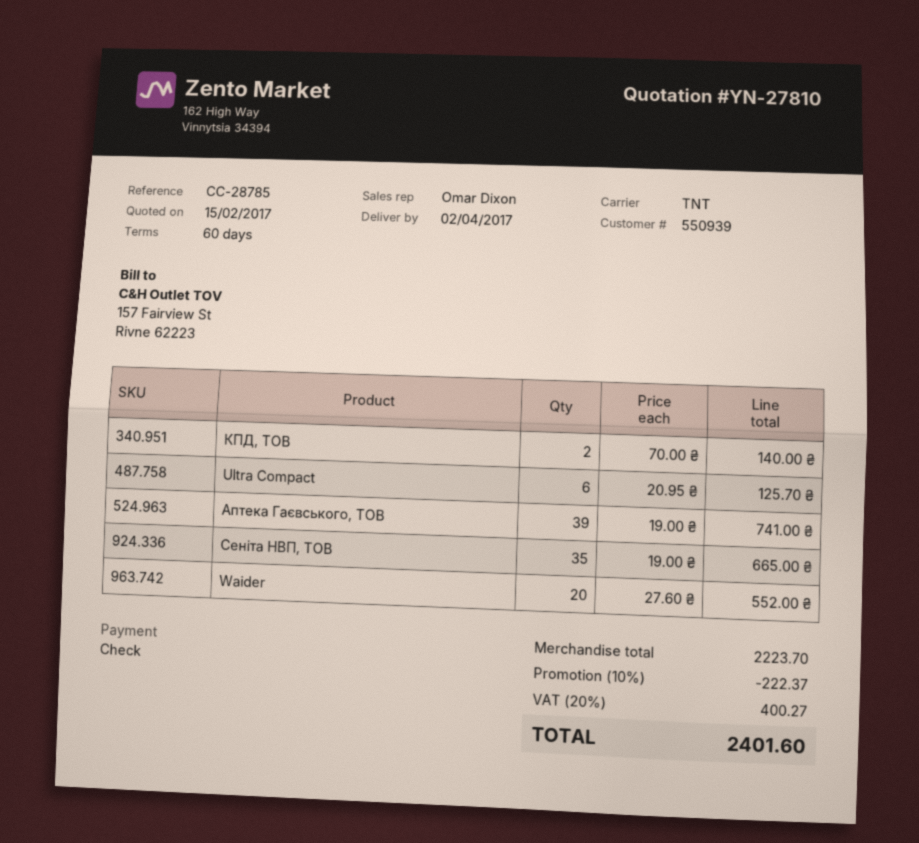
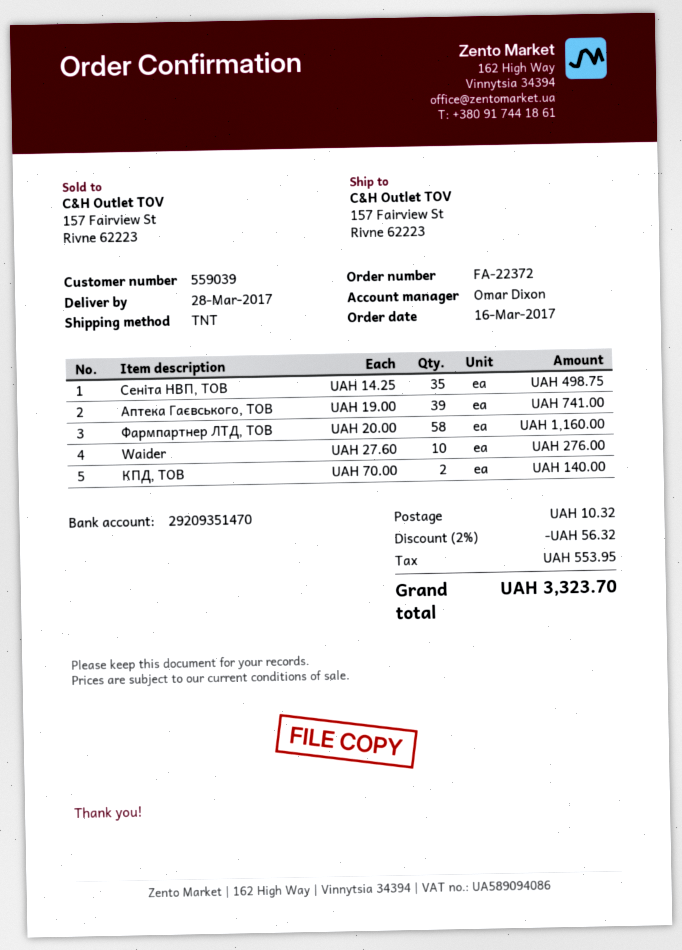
delivery date: 2017-04-02 -> 2017-03-28
customer number: 550939 -> 559039
Ultra Compact: 6 x 20.95 = 125.70 -> none
Сеніта НВП, ТОВ: 35 x 19.00 = 665.00 -> 35 x 14.25 = 498.75
Waider: 20 x 27.60 = 552.00 -> 10 x 27.60 = 276.00
Фармпартнер ЛТД, ТОВ: none -> 58 x 20.00 = 1160.00
discount: 10% = 222.37 -> 2% = 56.32
shipping: none -> 10.32
tax: 400.27 -> 553.95
total: 2401.60 -> 3323.70

